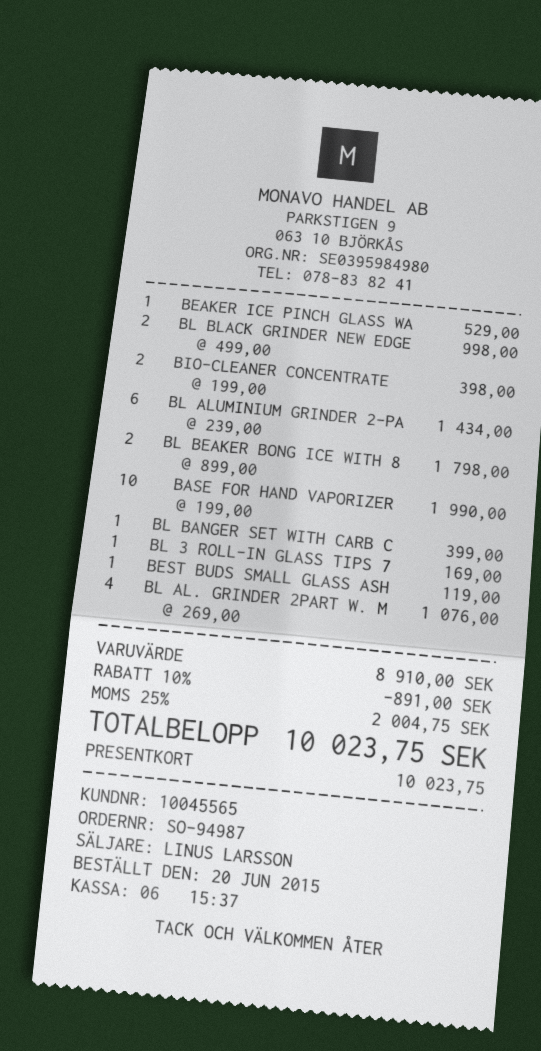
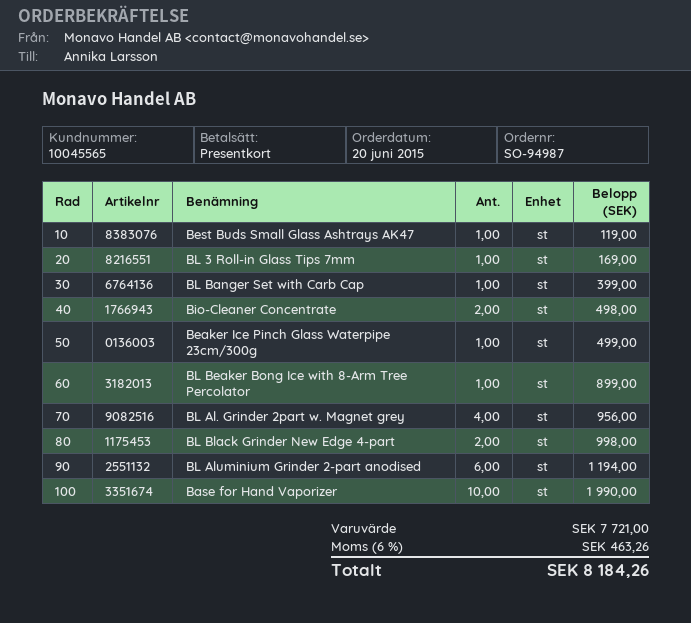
BEAKER ICE PINCH GLASS WA: 1 for 529.00 -> 1 for 499.00
BIO-CLEANER CONCENTRATE: 2 for 398.00 -> 2 for 498.00
BL ALUMINIUM GRINDER 2-PA: 6 for 1434.00 -> 6 for 1194.00
BL BEAKER BONG ICE WITH 8: 2 for 1798.00 -> 1 for 899.00
BL AL. GRINDER 2PART W. M: 4 for 1076.00 -> 4 for 956.00
subtotal: 8910.00 -> 7721.00
discount: 10% = 891.00 -> none
tax: 25% = 2004.75 -> 6% = 463.26
total: 10023.75 -> 8184.26

